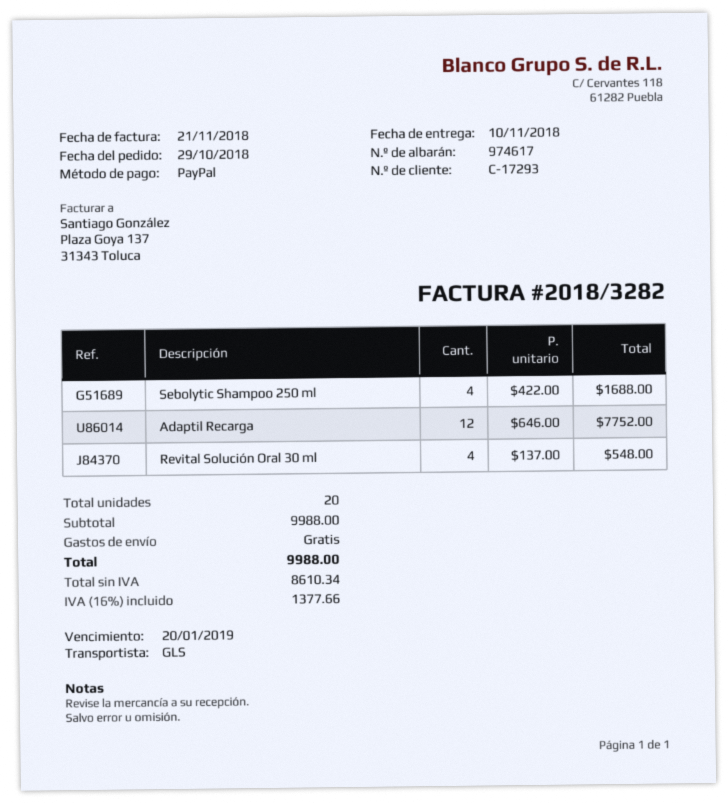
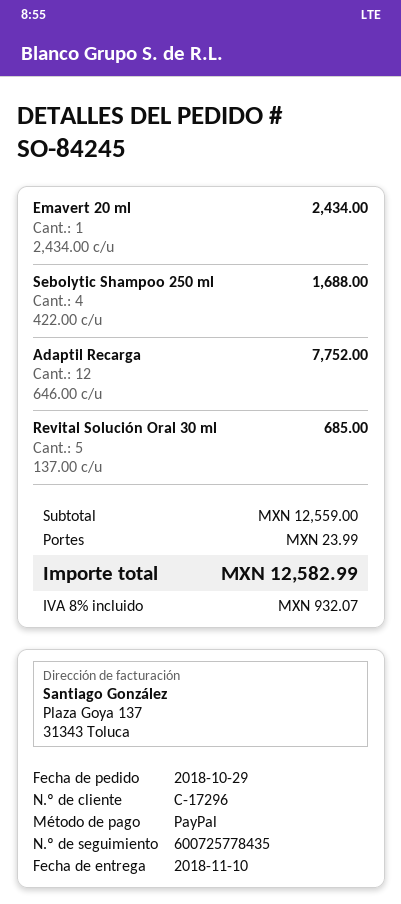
customer number: C-17293 -> C-17296
Revital Solución Oral 30 ml: 4 x 137.00 = 548.00 -> 5 x 137.00 = 685.00
Emavert 20 ml: none -> 1 x 2434.00 = 2434.00
subtotal: 9988.00 -> 12559.00
shipping: 0.00 -> 23.99
tax: 16% = 1377.66 -> 8% = 932.07
total: 9988.00 -> 12582.99

